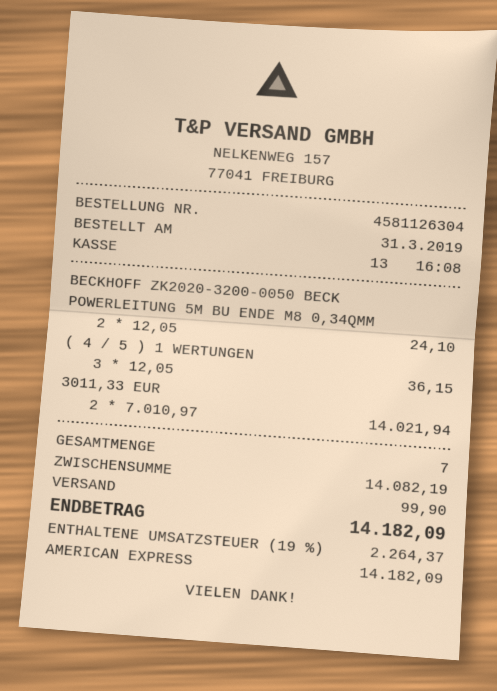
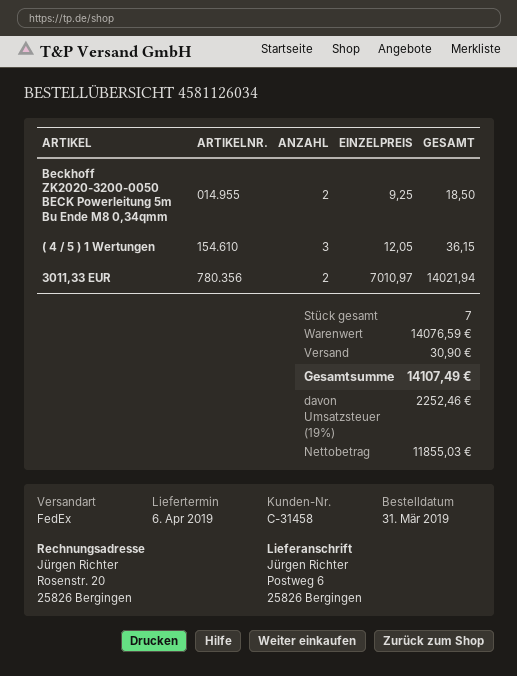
order number: 4581126304 -> 4581126034
BECKHOFF ZK2020-3200-0050 BECK POWERLEITUNG 5M BU ENDE M8 0,34QMM: 2 x 12.05 = 24.10 -> 2 x 9.25 = 18.50
subtotal: 14082.19 -> 14076.59
shipping: 99.90 -> 30.90
tax: 19% = 2264.37 -> 19% = 2252.46
total: 14182.09 -> 14107.49

